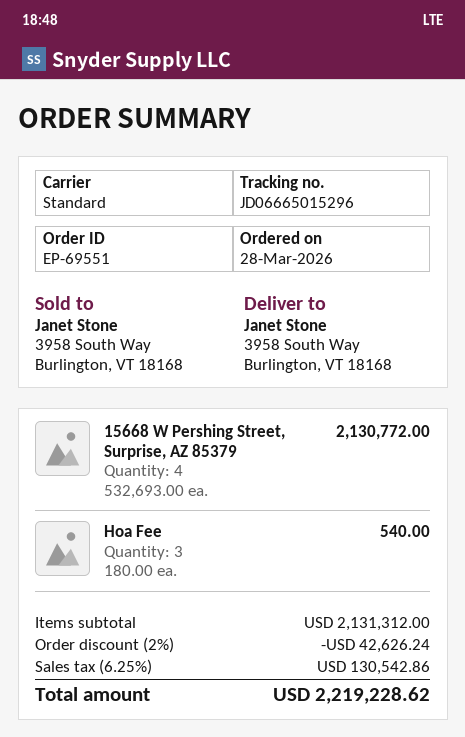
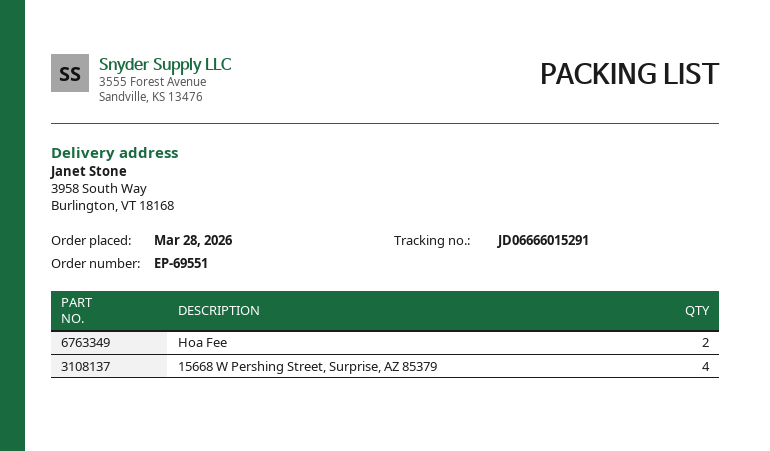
tracking number: JD06665015296 -> JD06666015291
Hoa Fee: 3 -> 2

